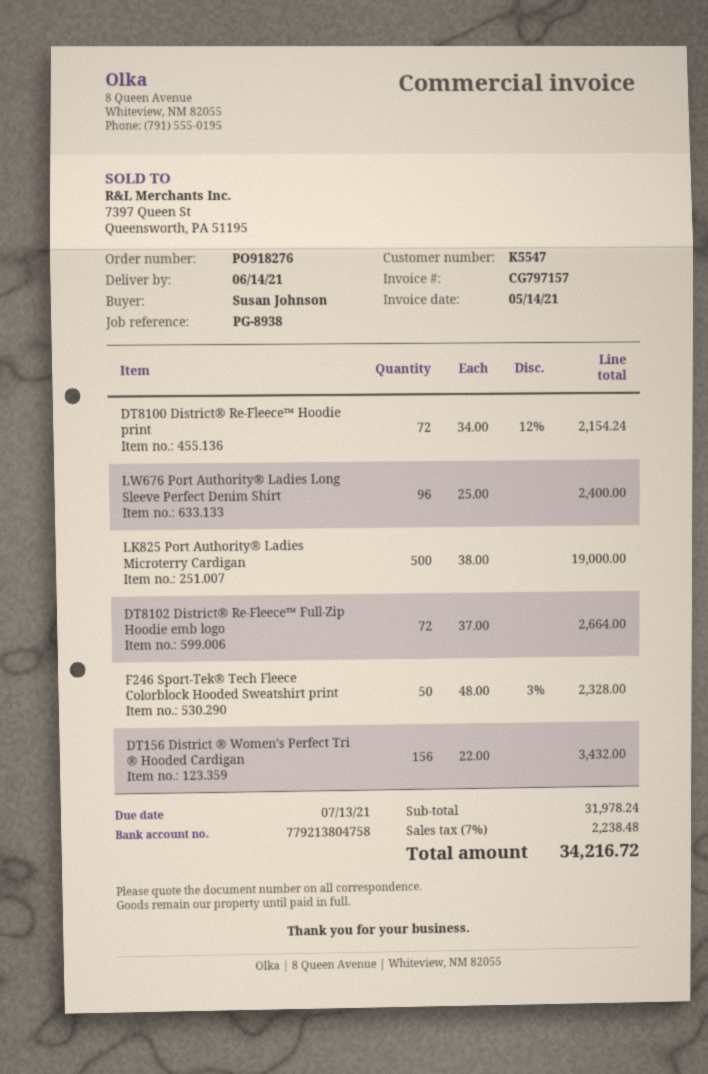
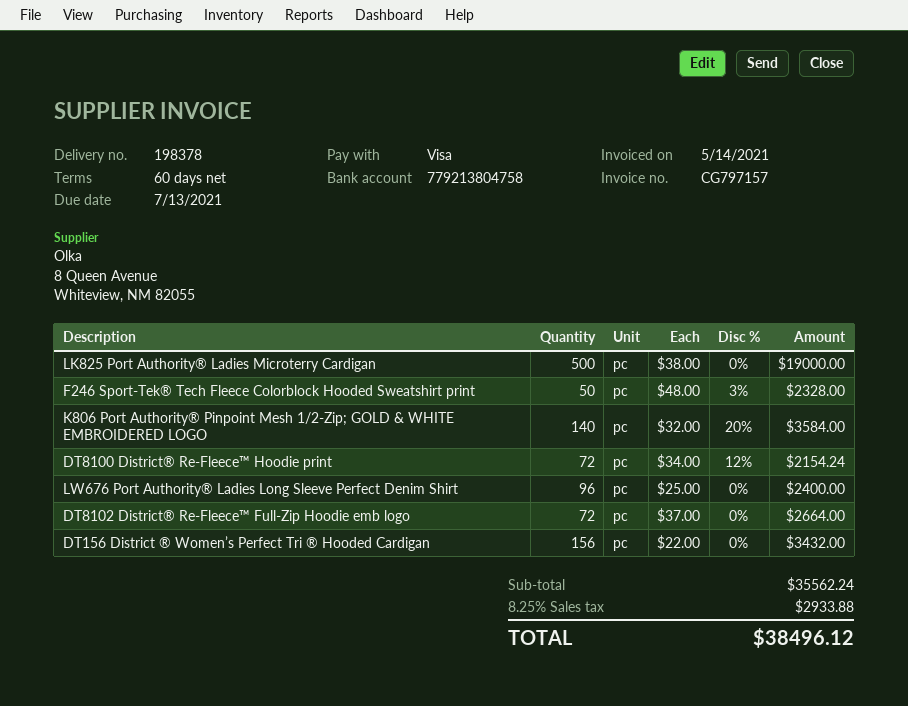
K806 Port Authority® Pinpoint Mesh 1/2-Zip; GOLD & WHITE EMBROIDERED LOGO: none -> 140 x 32.00 - 20% = 3584.00
subtotal: 31978.24 -> 35562.24
tax: 7% = 2238.48 -> 8.25% = 2933.88
total: 34216.72 -> 38496.12

